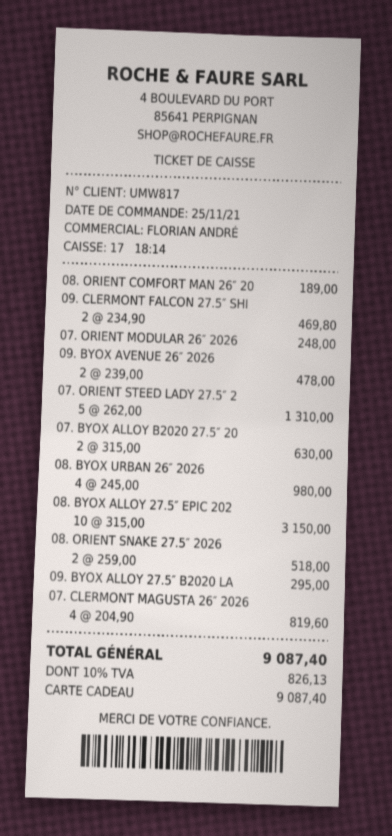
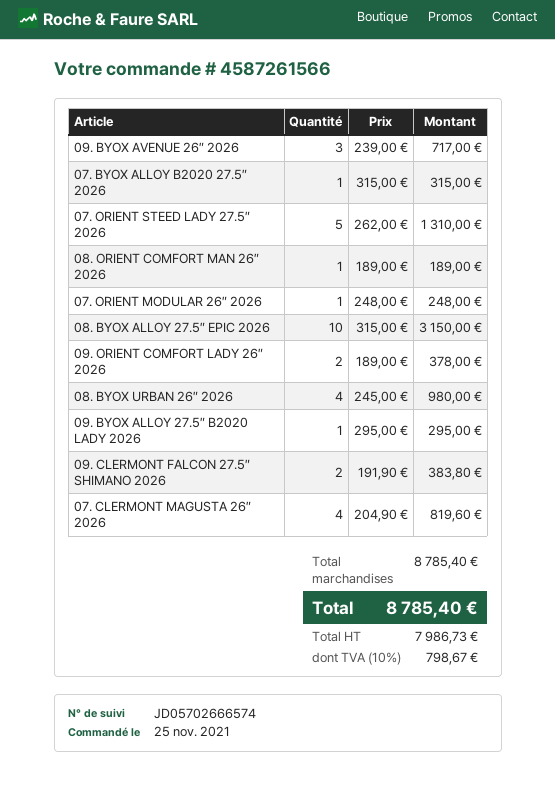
09. CLERMONT FALCON 27.5″ SHI: 2 x 234.90 = 469.80 -> 2 x 191.90 = 383.80
09. BYOX AVENUE 26″ 2026: 2 x 239.00 = 478.00 -> 3 x 239.00 = 717.00
07. BYOX ALLOY B2020 27.5″ 20: 2 x 315.00 = 630.00 -> 1 x 315.00 = 315.00
08. ORIENT SNAKE 27.5″ 2026: 2 x 259.00 = 518.00 -> none
09. ORIENT COMFORT LADY 26″ 2026: none -> 2 x 189.00 = 378.00
tax: 10% = 826.13 -> 10% = 798.67
total: 9087.40 -> 8785.40

